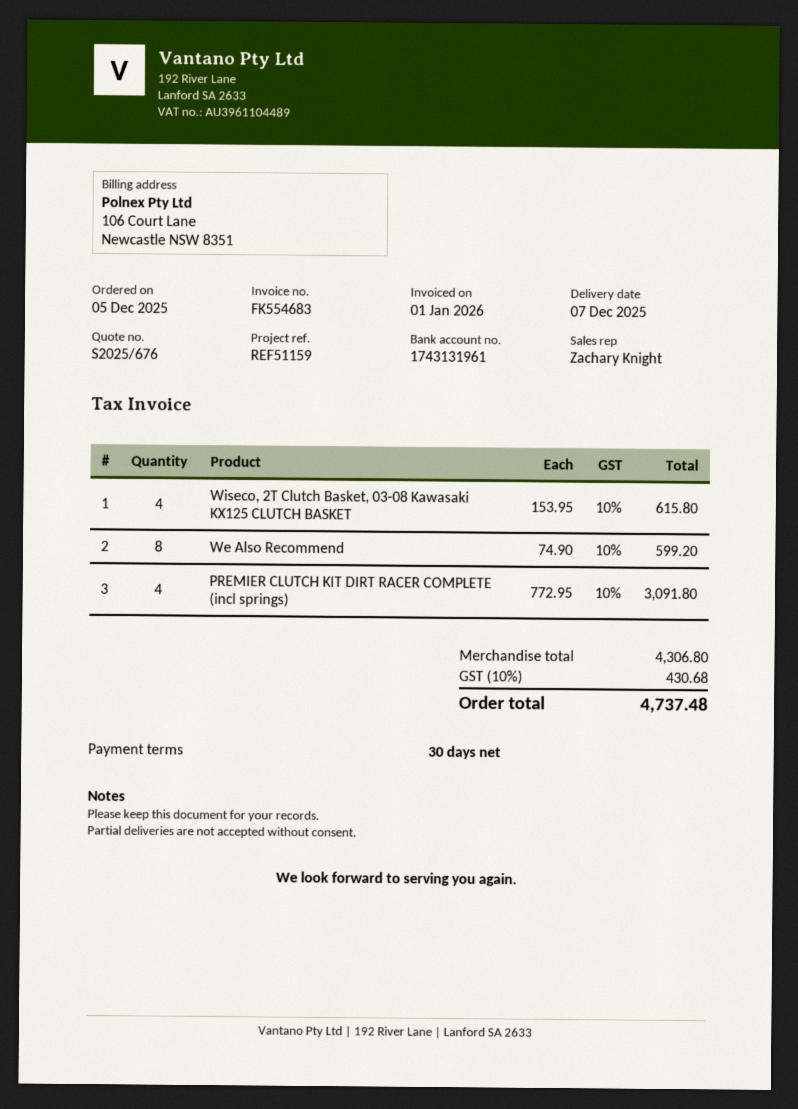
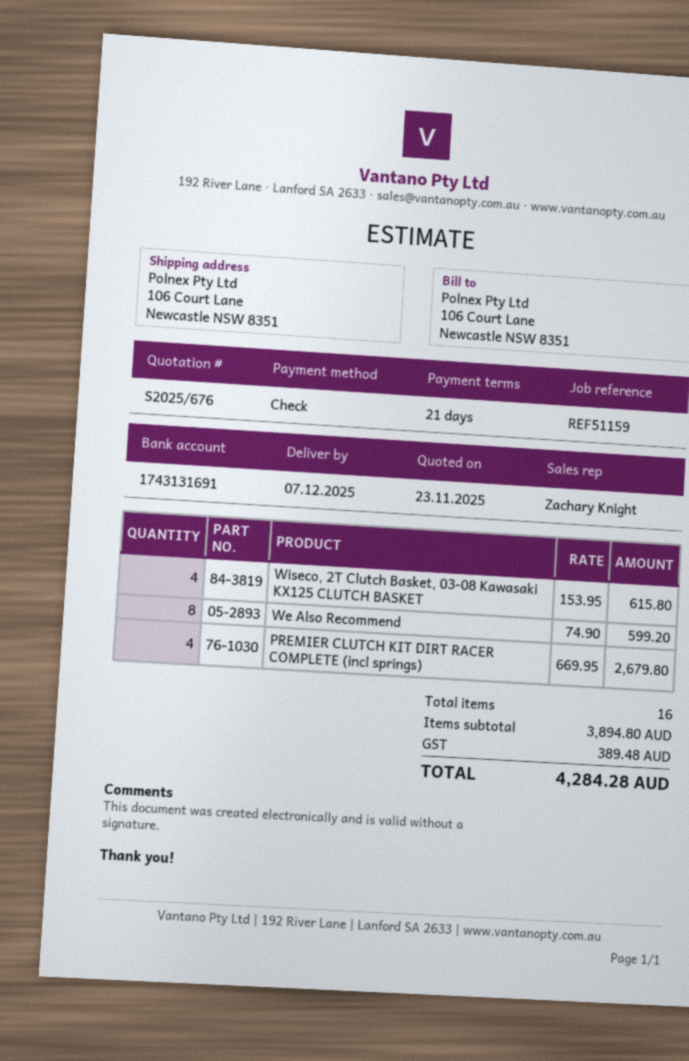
payment terms: 30 days -> 21 days
bank account: 1743131961 -> 1743131691
PREMIER CLUTCH KIT DIRT RACER COMPLETE (incl springs): 4 x 772.95 = 3091.80 -> 4 x 669.95 = 2679.80
subtotal: 4306.80 -> 3894.80
tax: 430.68 -> 389.48
total: 4737.48 -> 4284.28

